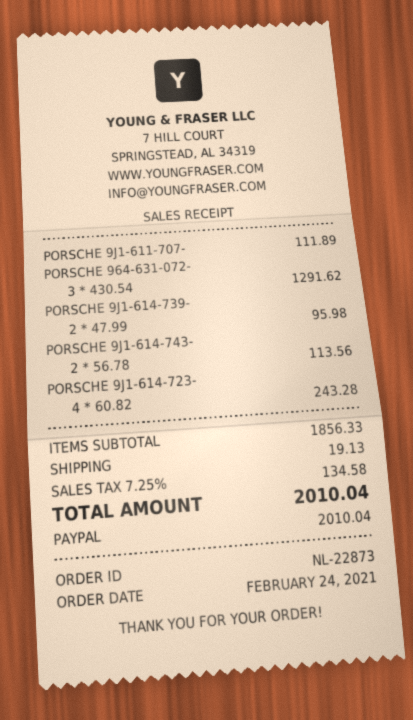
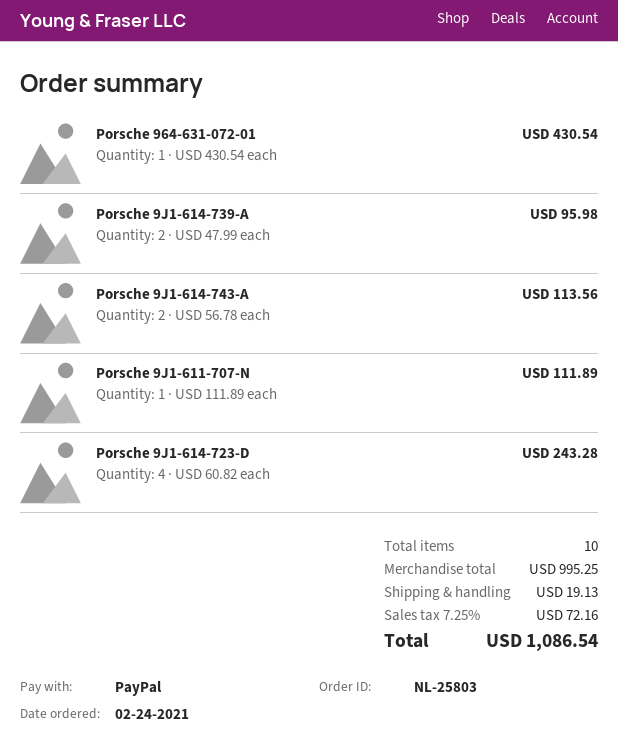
order number: NL-22873 -> NL-25803
PORSCHE 964-631-072-: 3 x 430.54 = 1291.62 -> 1 x 430.54 = 430.54
subtotal: 1856.33 -> 995.25
tax: 7.25% = 134.58 -> 7.25% = 72.16
total: 2010.04 -> 1086.54

